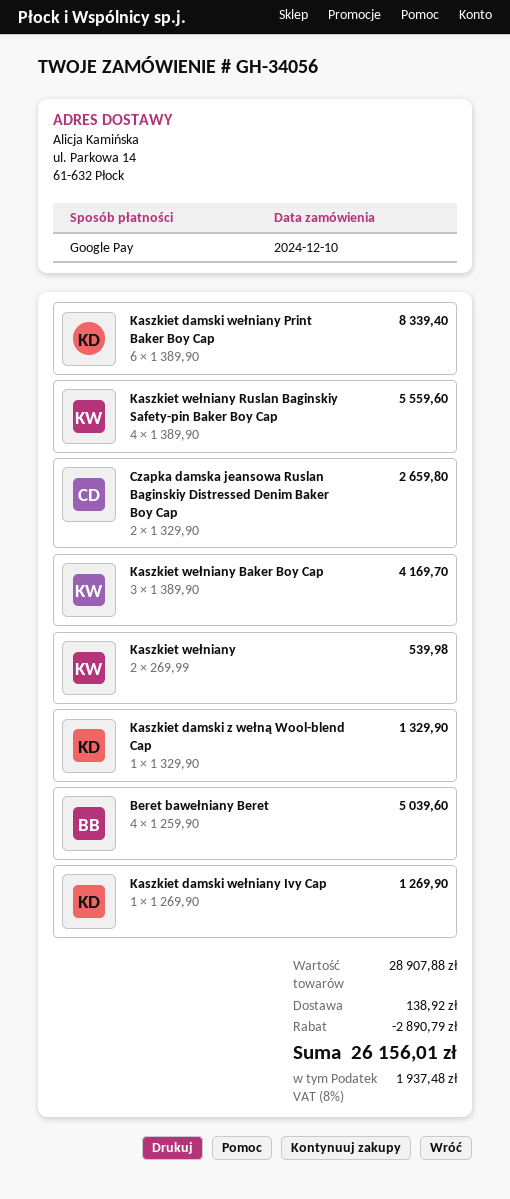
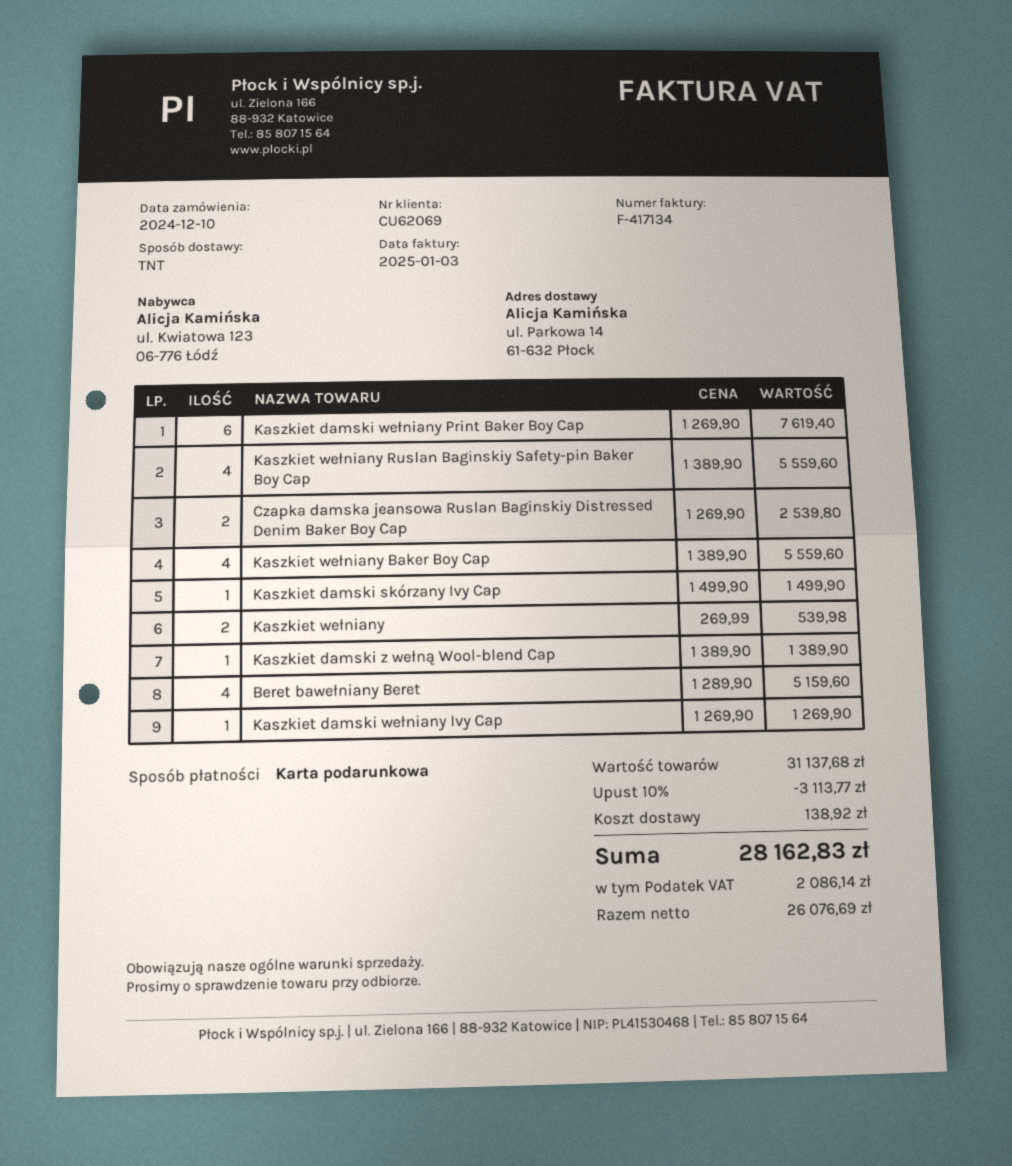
payment method: Google Pay -> gift card
Kaszkiet damski wełniany Print Baker Boy Cap: 6 x 1389.90 = 8339.40 -> 6 x 1269.90 = 7619.40
Czapka damska jeansowa Ruslan Baginskiy Distressed Denim Baker Boy Cap: 2 x 1329.90 = 2659.80 -> 2 x 1269.90 = 2539.80
Kaszkiet wełniany Baker Boy Cap: 3 x 1389.90 = 4169.70 -> 4 x 1389.90 = 5559.60
Kaszkiet damski z wełną Wool-blend Cap: 1 x 1329.90 = 1329.90 -> 1 x 1389.90 = 1389.90
Beret bawełniany Beret: 4 x 1259.90 = 5039.60 -> 4 x 1289.90 = 5159.60
Kaszkiet damski skórzany Ivy Cap: none -> 1 x 1499.90 = 1499.90
subtotal: 28907.88 -> 31137.68
discount: 2890.79 -> 3113.77
tax: 1937.48 -> 2086.14
total: 26156.01 -> 28162.83

